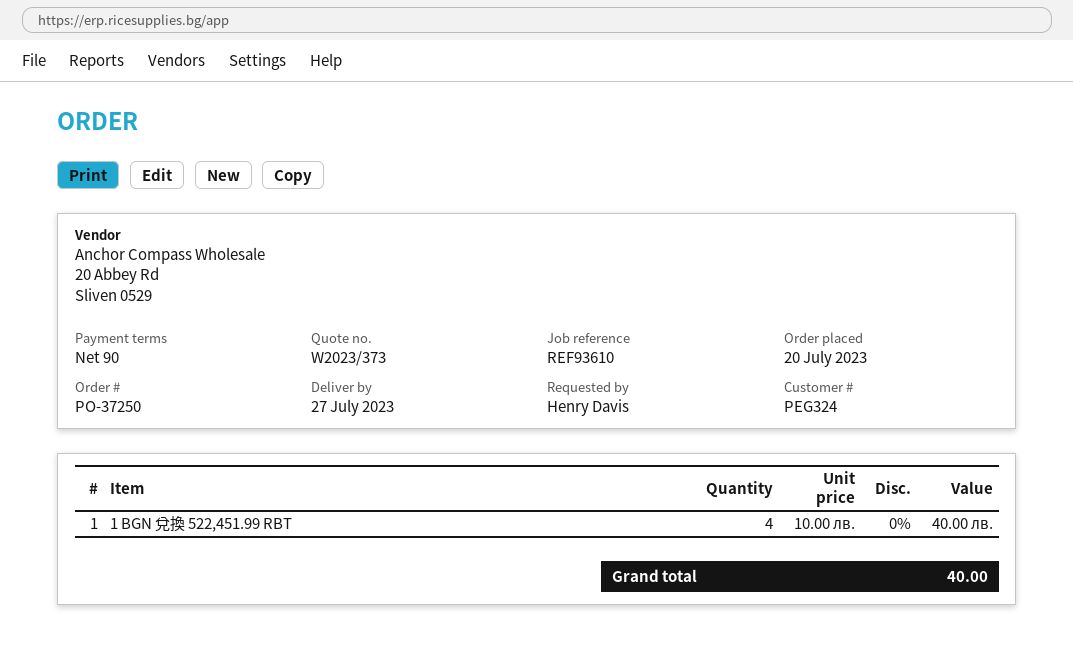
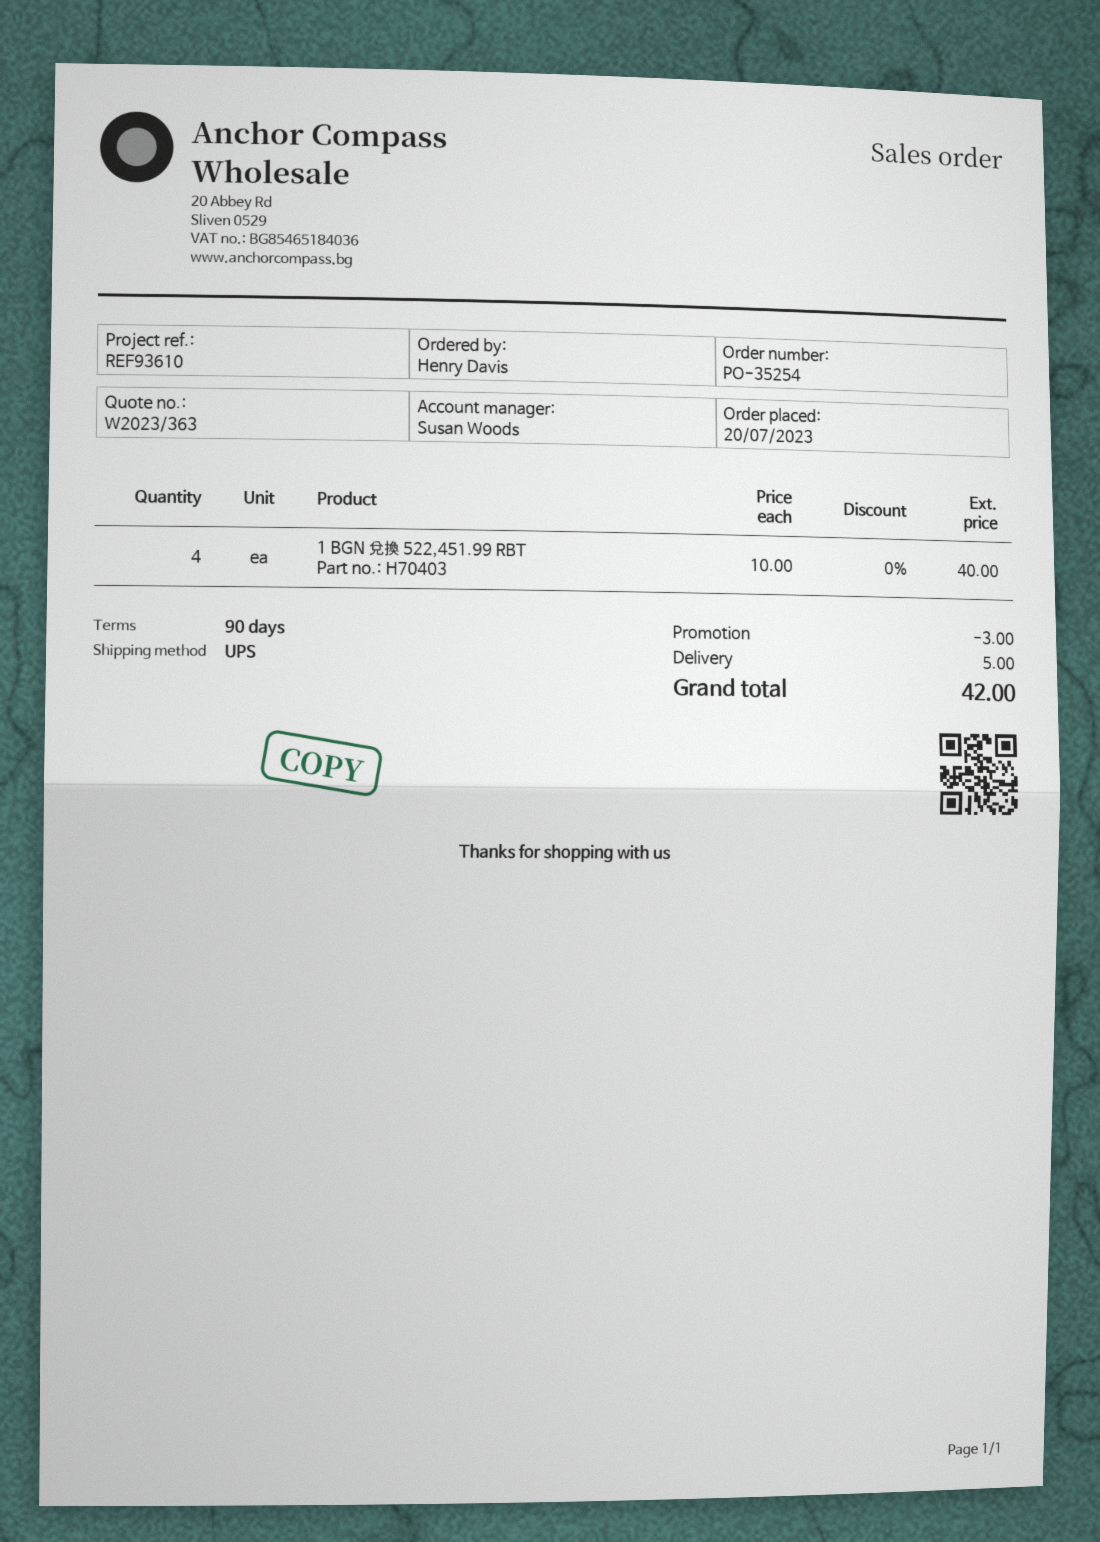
quote number: W2023/373 -> W2023/363
order number: PO-37250 -> PO-35254
discount: none -> 3.00
shipping: none -> 5.00
total: 40.00 -> 42.00

